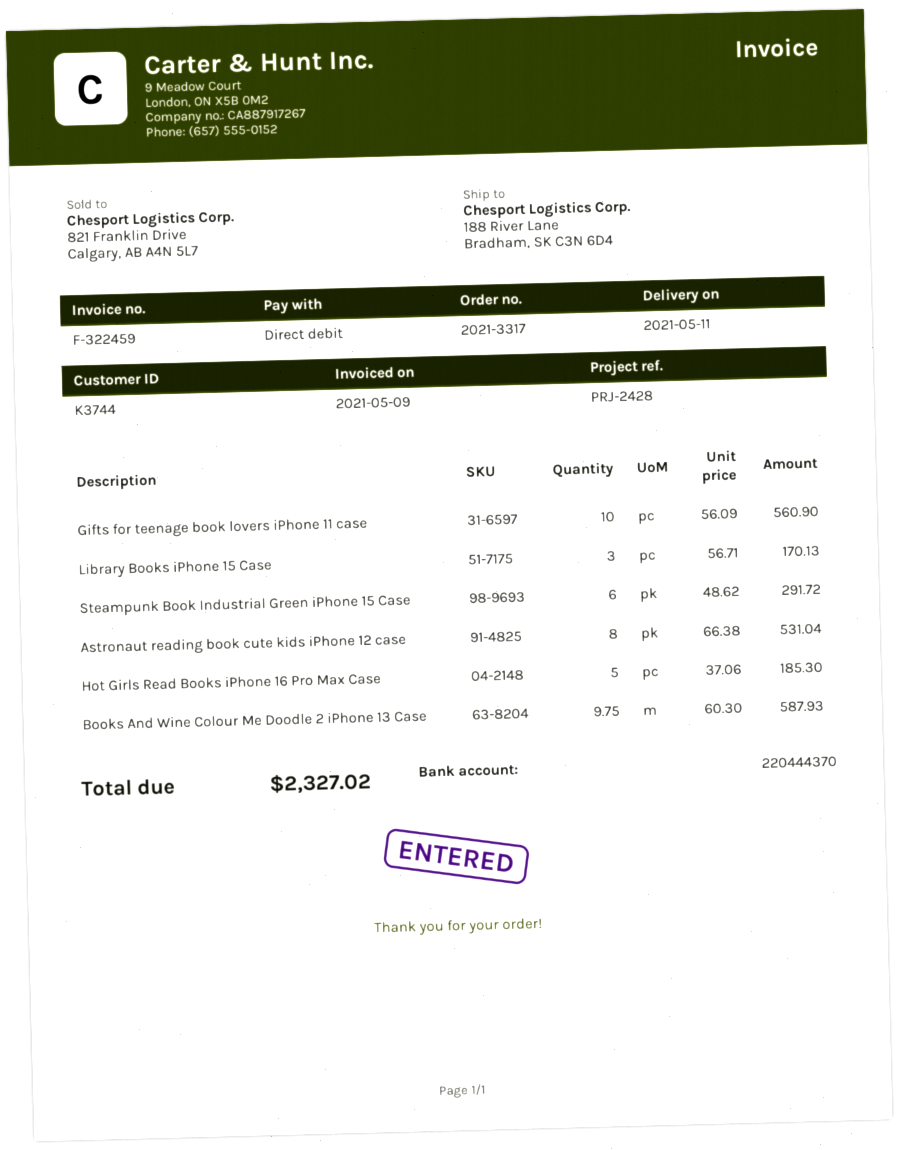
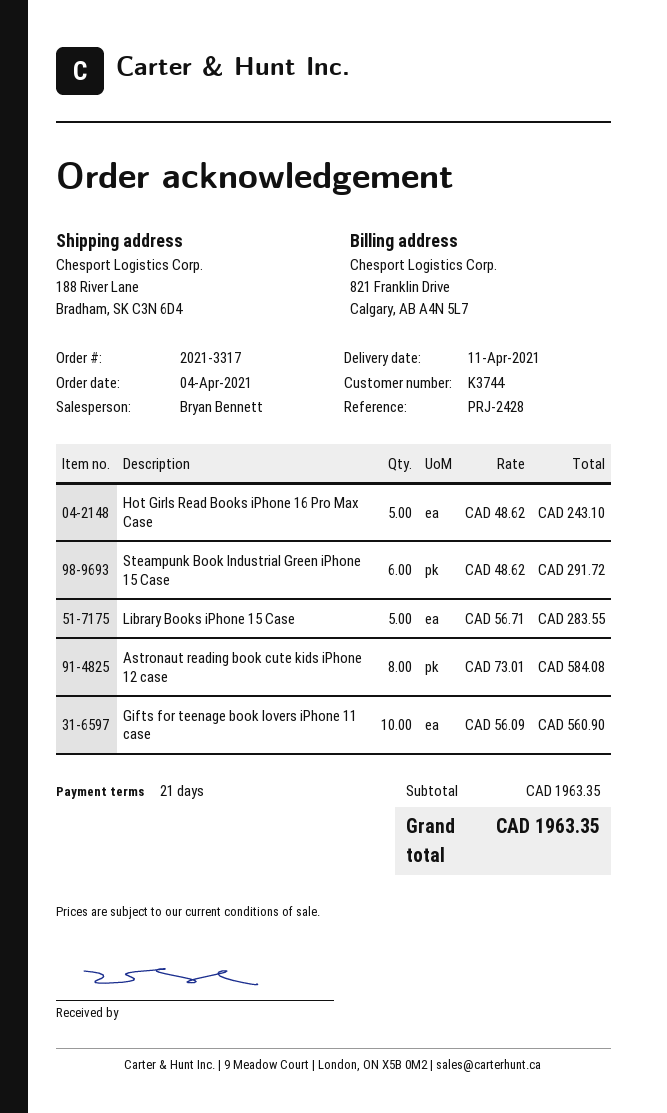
delivery date: 2021-05-11 -> 2021-04-11
Library Books iPhone 15 Case: 3 x 56.71 = 170.13 -> 5 x 56.71 = 283.55
Astronaut reading book cute kids iPhone 12 case: 8 x 66.38 = 531.04 -> 8 x 73.01 = 584.08
Hot Girls Read Books iPhone 16 Pro Max Case: 5 x 37.06 = 185.30 -> 5 x 48.62 = 243.10
Books And Wine Colour Me Doodle 2 iPhone 13 Case: 9.75 x 60.30 = 587.93 -> none
total: 2327.02 -> 1963.35

